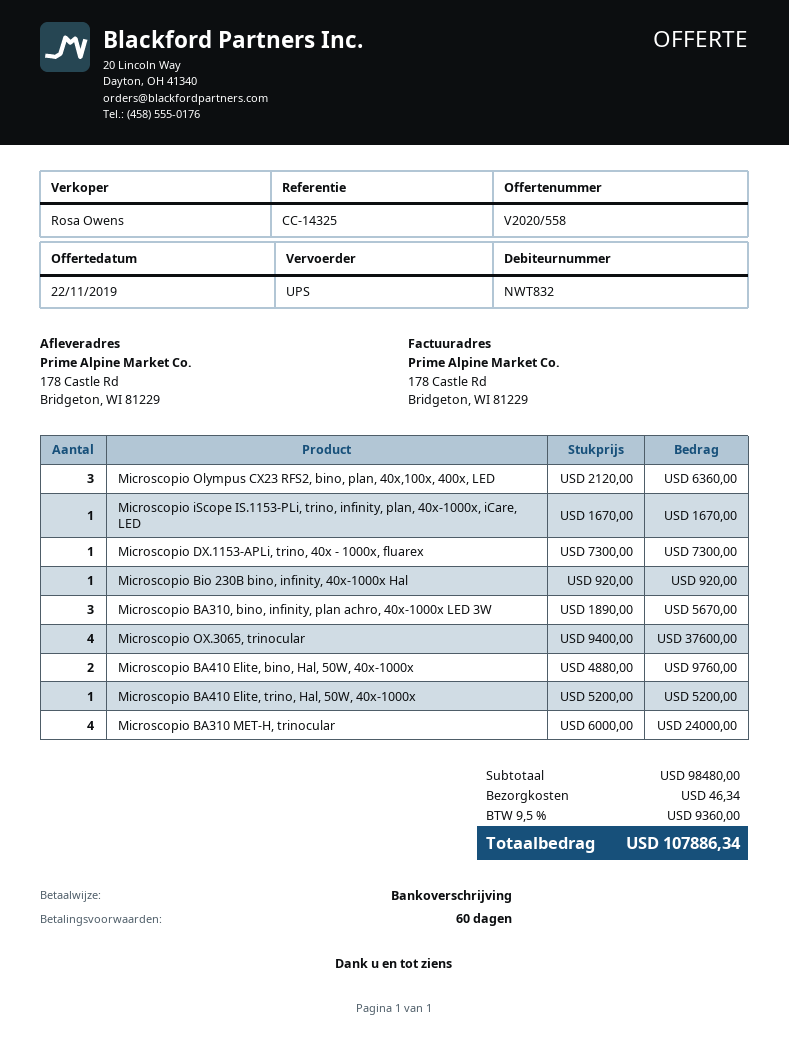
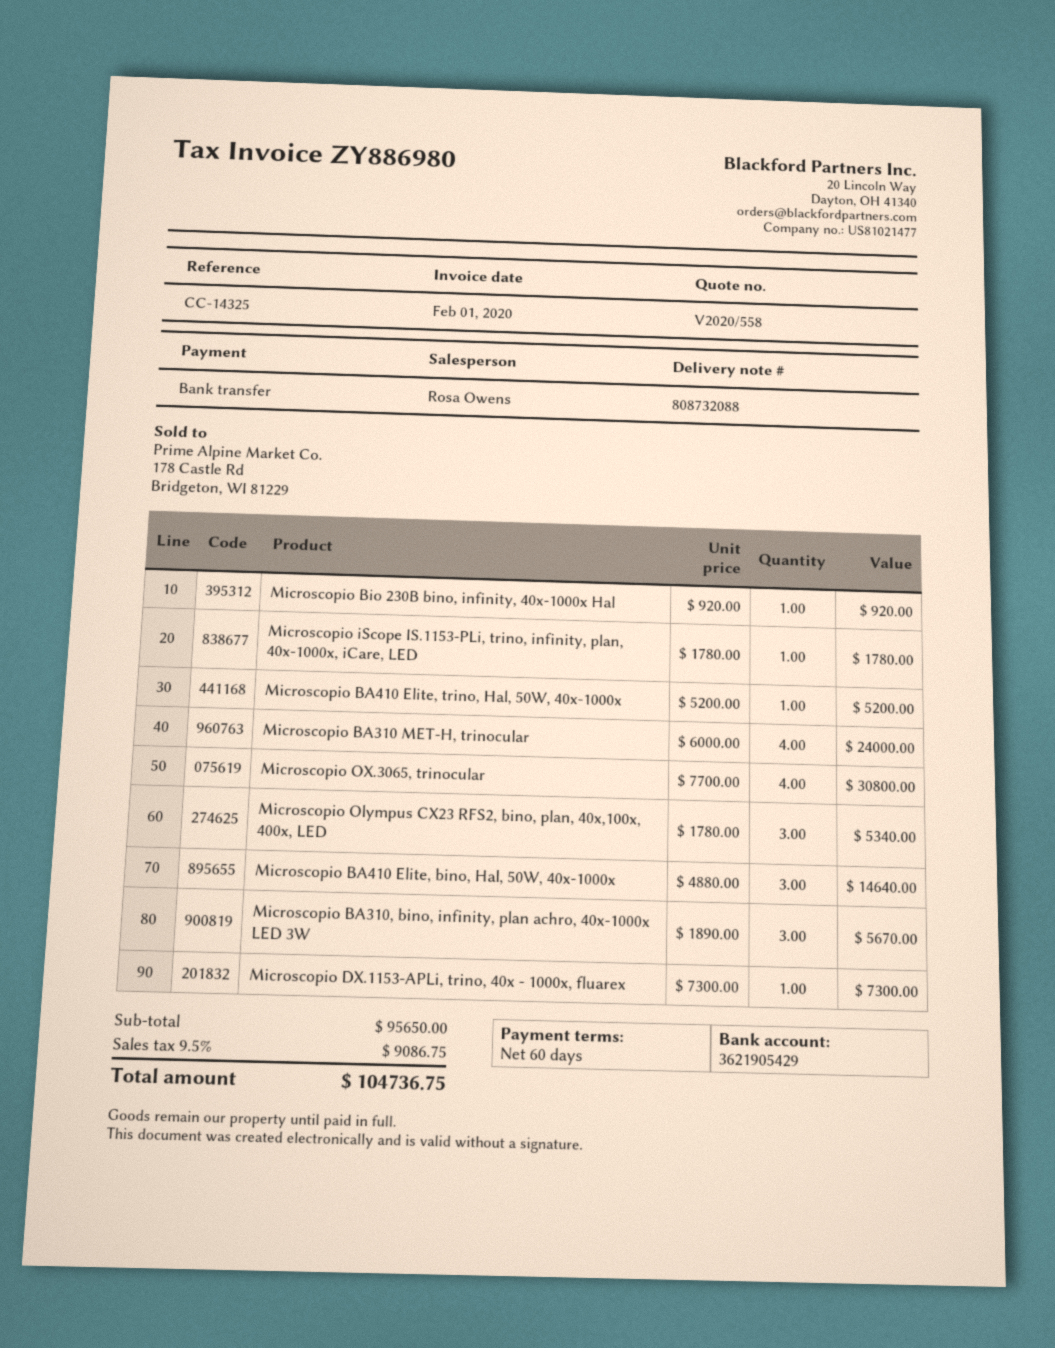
Microscopio Olympus CX23 RFS2, bino, plan, 40x,100x, 400x, LED: 3 x 2120.00 = 6360.00 -> 3 x 1780.00 = 5340.00
Microscopio iScope IS.1153-PLi, trino, infinity, plan, 40x-1000x, iCare, LED: 1 x 1670.00 = 1670.00 -> 1 x 1780.00 = 1780.00
Microscopio OX.3065, trinocular: 4 x 9400.00 = 37600.00 -> 4 x 7700.00 = 30800.00
Microscopio BA410 Elite, bino, Hal, 50W, 40x-1000x: 2 x 4880.00 = 9760.00 -> 3 x 4880.00 = 14640.00
subtotal: 98480.00 -> 95650.00
shipping: 46.34 -> none
tax: 9.5% = 9360.00 -> 9.5% = 9086.75
total: 107886.34 -> 104736.75

